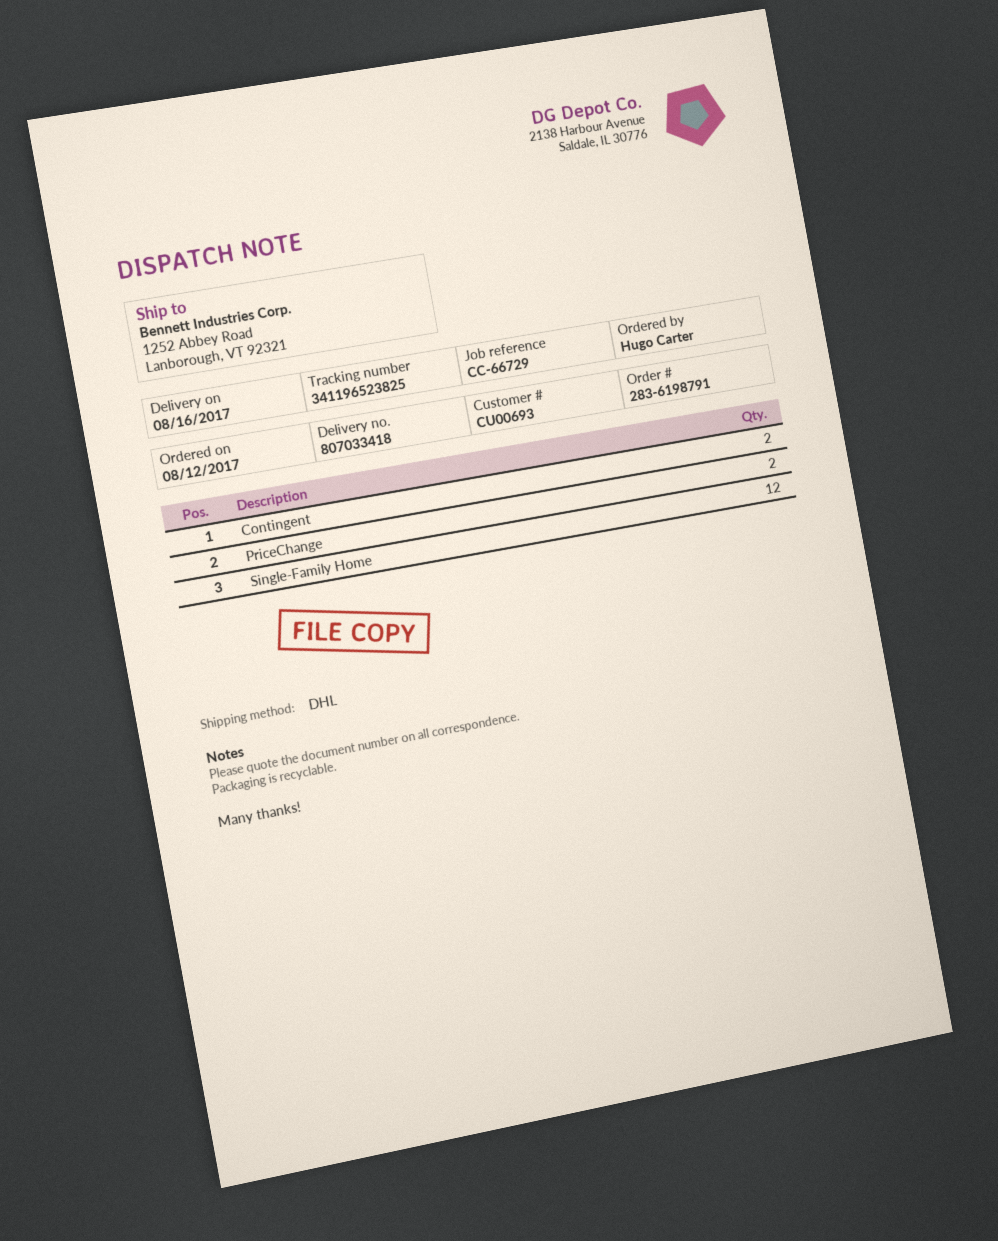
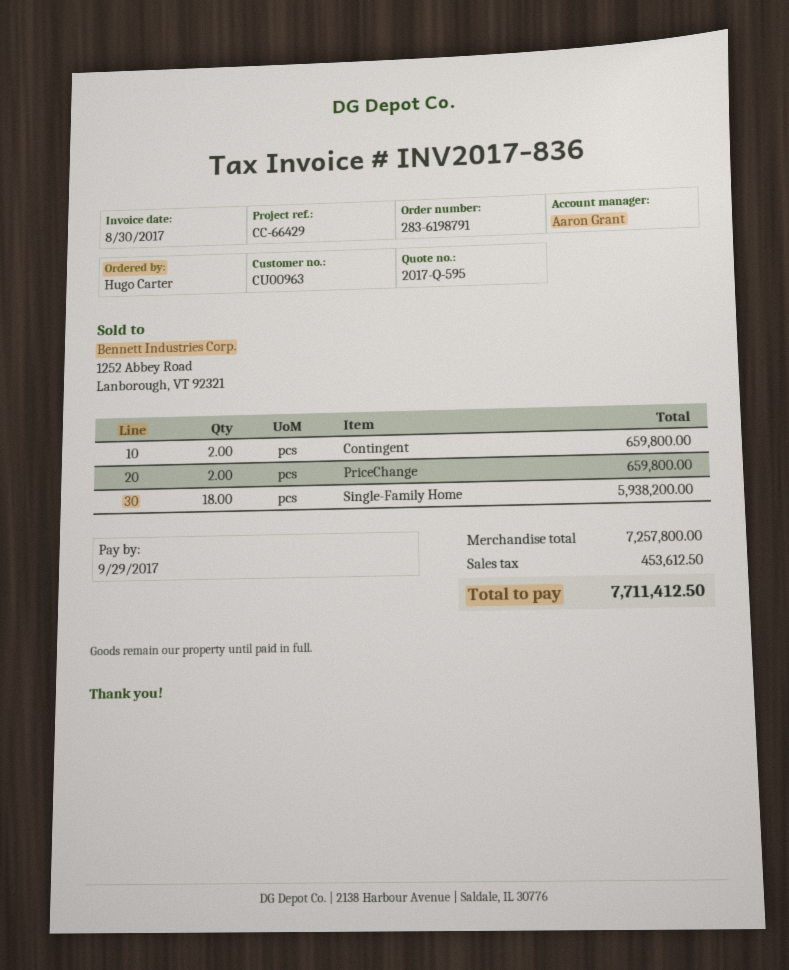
customer number: CU00693 -> CU00963
reference: CC-66729 -> CC-66429
Single-Family Home: 12 -> 18

